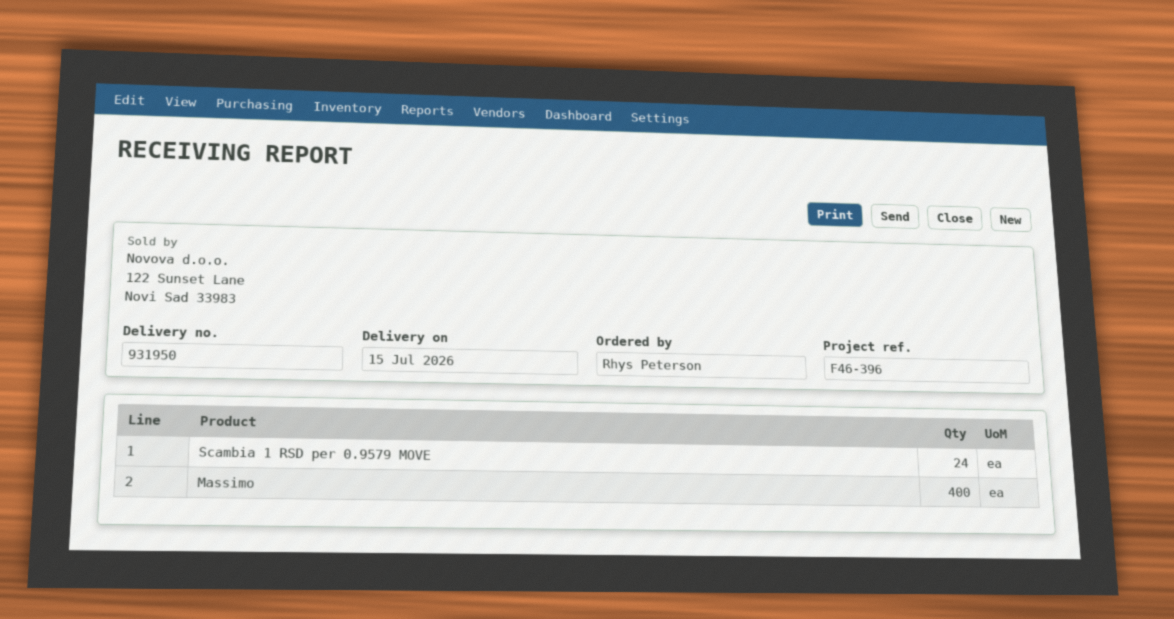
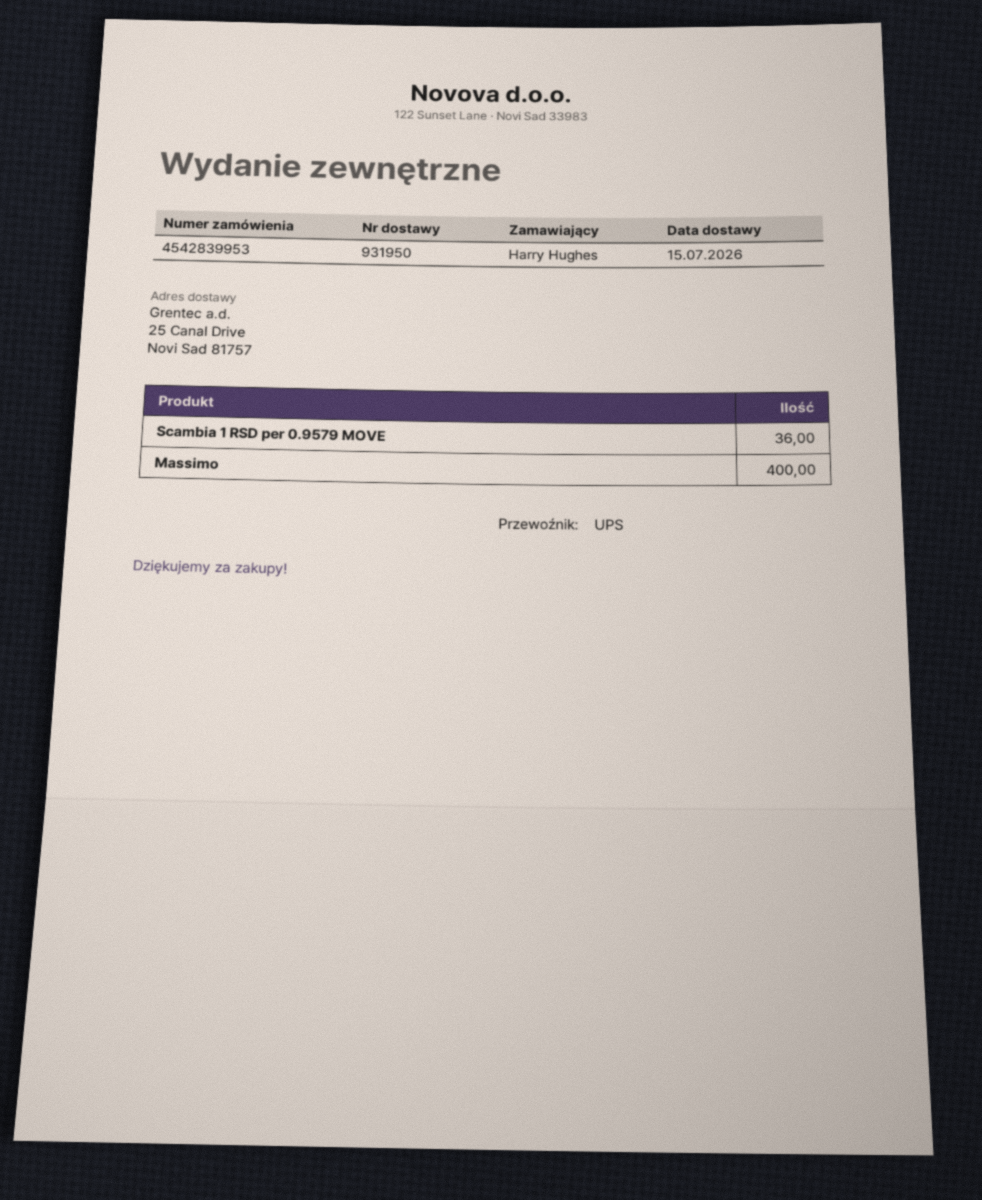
ordered by: Rhys Peterson -> Harry Hughes
Scambia 1 RSD per 0.9579 MOVE: 24 -> 36

